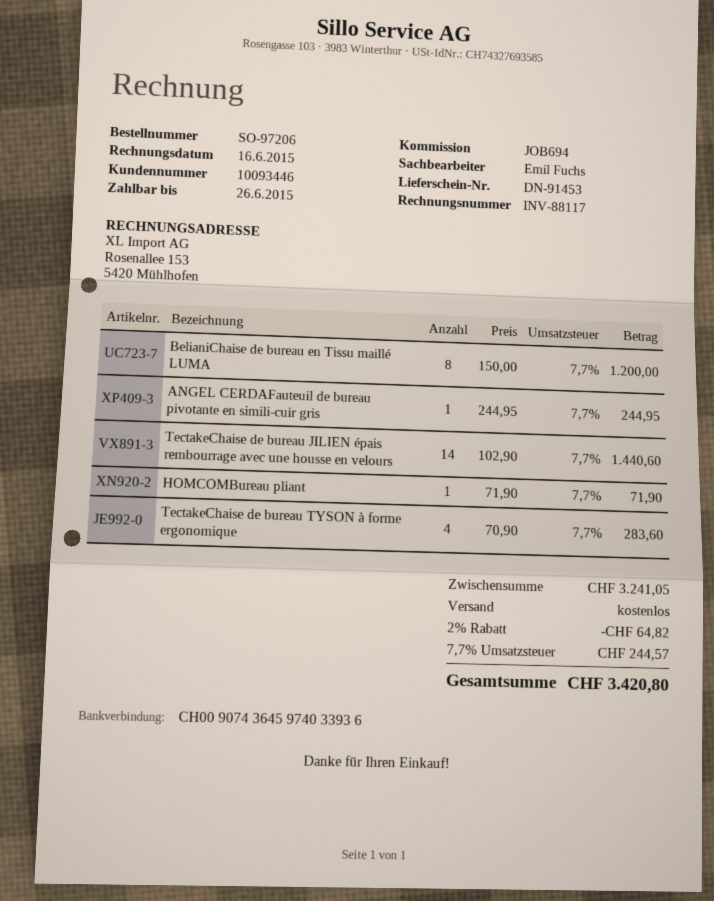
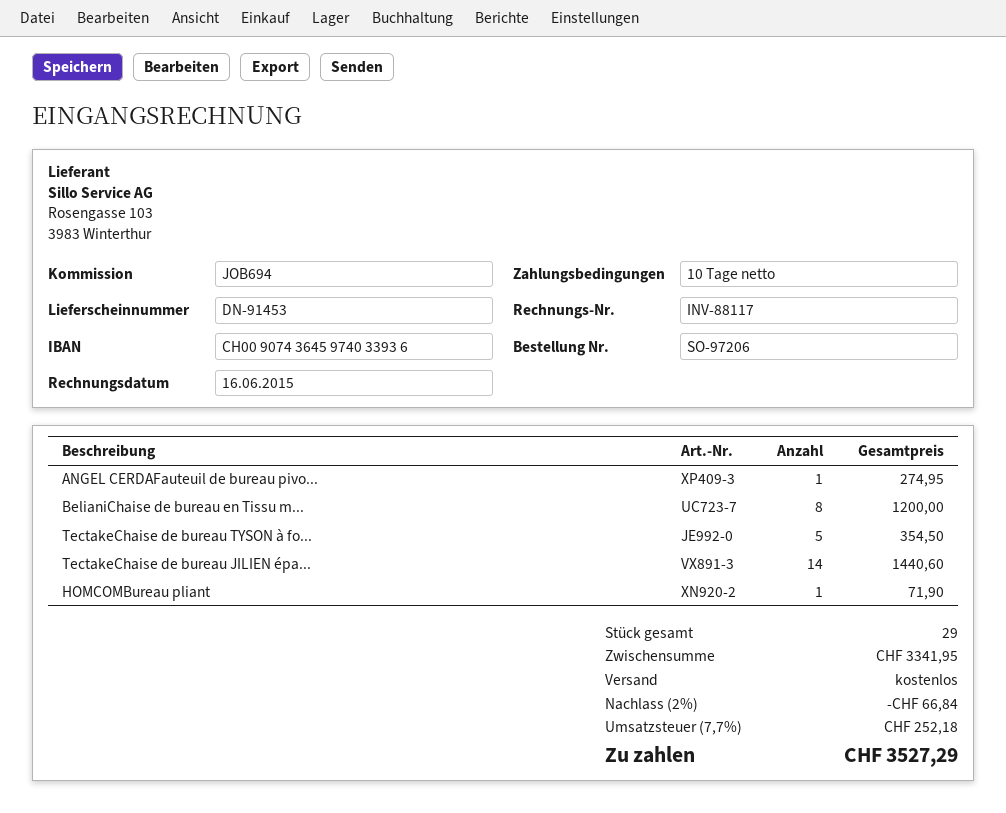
ANGEL CERDAFauteuil de bureau pivotante en simili-cuir gris: 1 for 244.95 -> 1 for 274.95
TectakeChaise de bureau TYSON à forme ergonomique: 4 for 283.60 -> 5 for 354.50
subtotal: 3241.05 -> 3341.95
discount: 2% = 64.82 -> 2% = 66.84
tax: 7.7% = 244.57 -> 7.7% = 252.18
total: 3420.80 -> 3527.29

